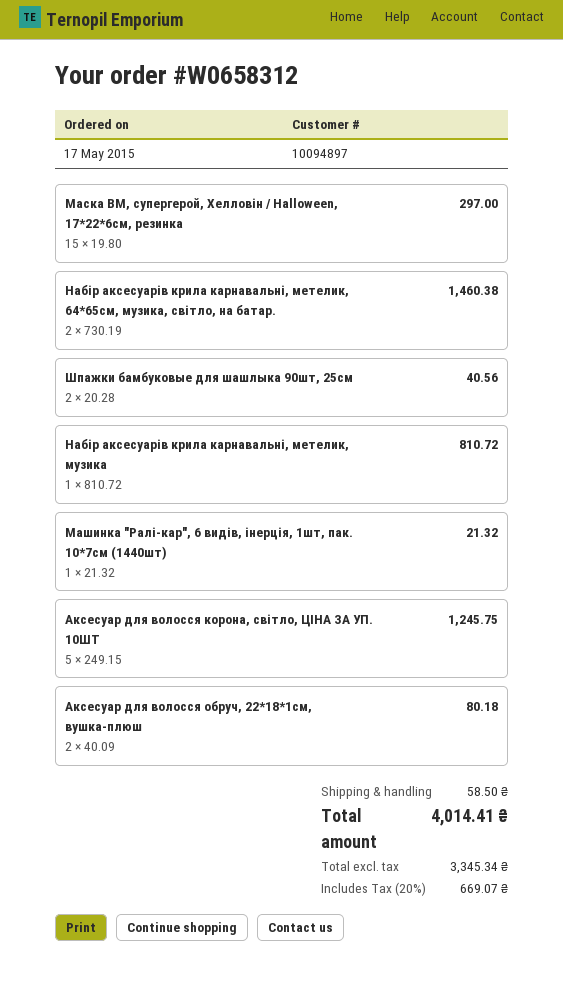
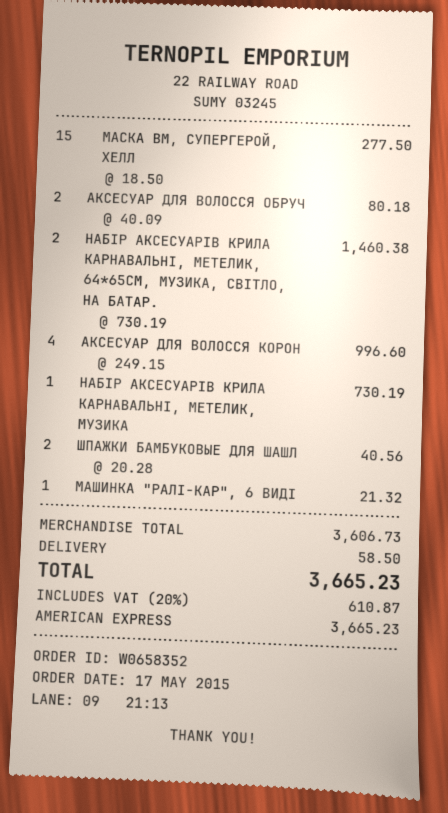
order number: W0658312 -> W0658352
Маска BM, cупергерой, Хелловін / Halloween, 17*22*6см, резинка: 15 x 19.80 = 297.00 -> 15 x 18.50 = 277.50
Набір аксесуарів крила карнавальні, метелик, музика: 1 x 810.72 = 810.72 -> 1 x 730.19 = 730.19
Аксесуар для волосся корона, світло, ЦІНА ЗА УП. 10ШТ: 5 x 249.15 = 1245.75 -> 4 x 249.15 = 996.60
tax: 20% = 669.07 -> 20% = 610.87
total: 4014.41 -> 3665.23

